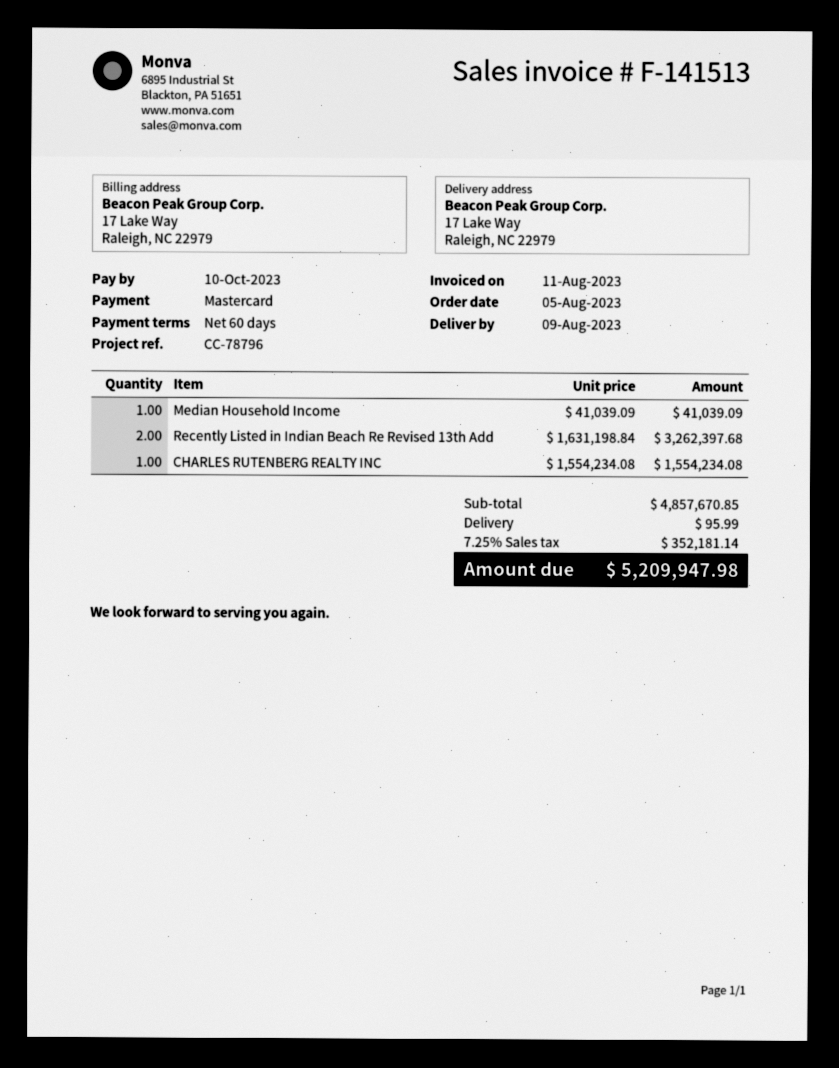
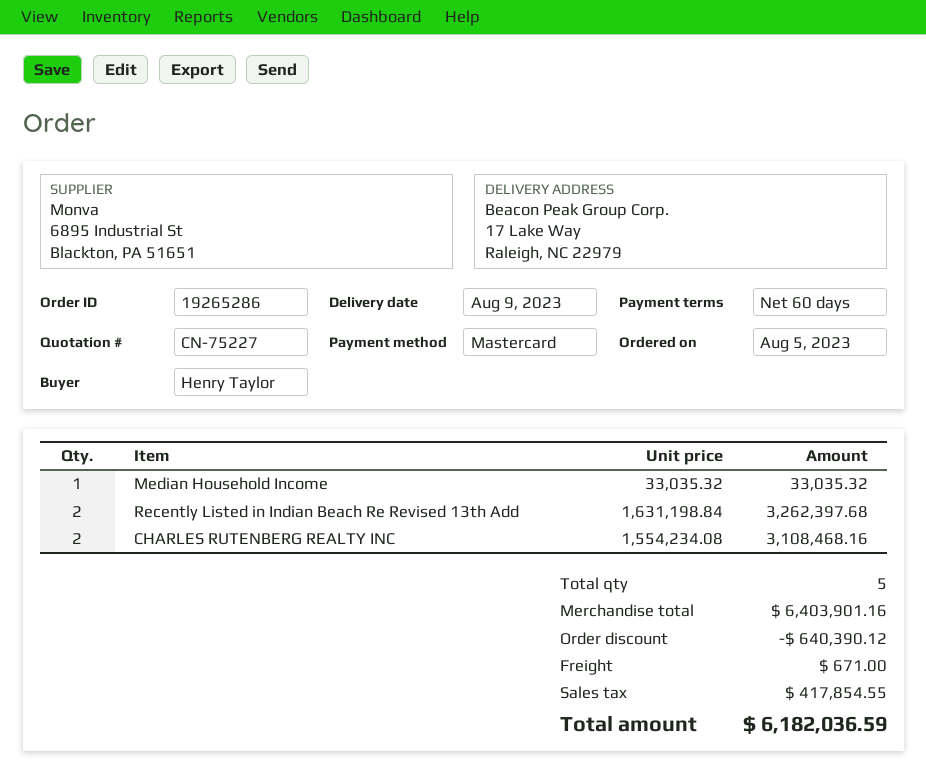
Median Household Income: 1 x 41039.09 = 41039.09 -> 1 x 33035.32 = 33035.32
CHARLES RUTENBERG REALTY INC: 1 x 1554234.08 = 1554234.08 -> 2 x 1554234.08 = 3108468.16
subtotal: 4857670.85 -> 6403901.16
discount: none -> 640390.12
shipping: 95.99 -> 671.00
tax: 352181.14 -> 417854.55
total: 5209947.98 -> 6182036.59

